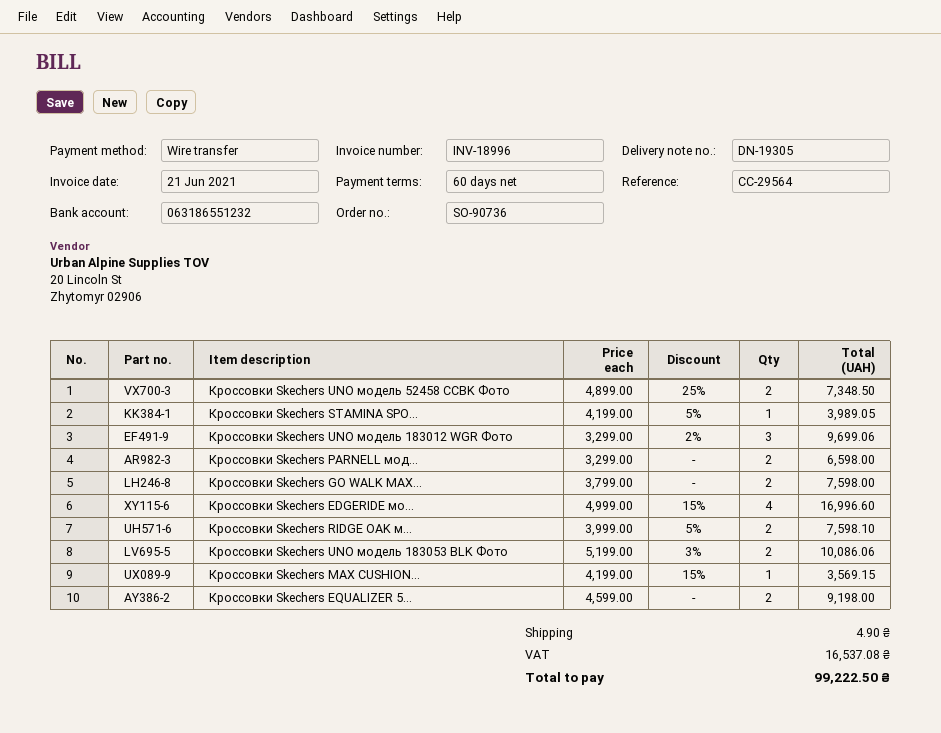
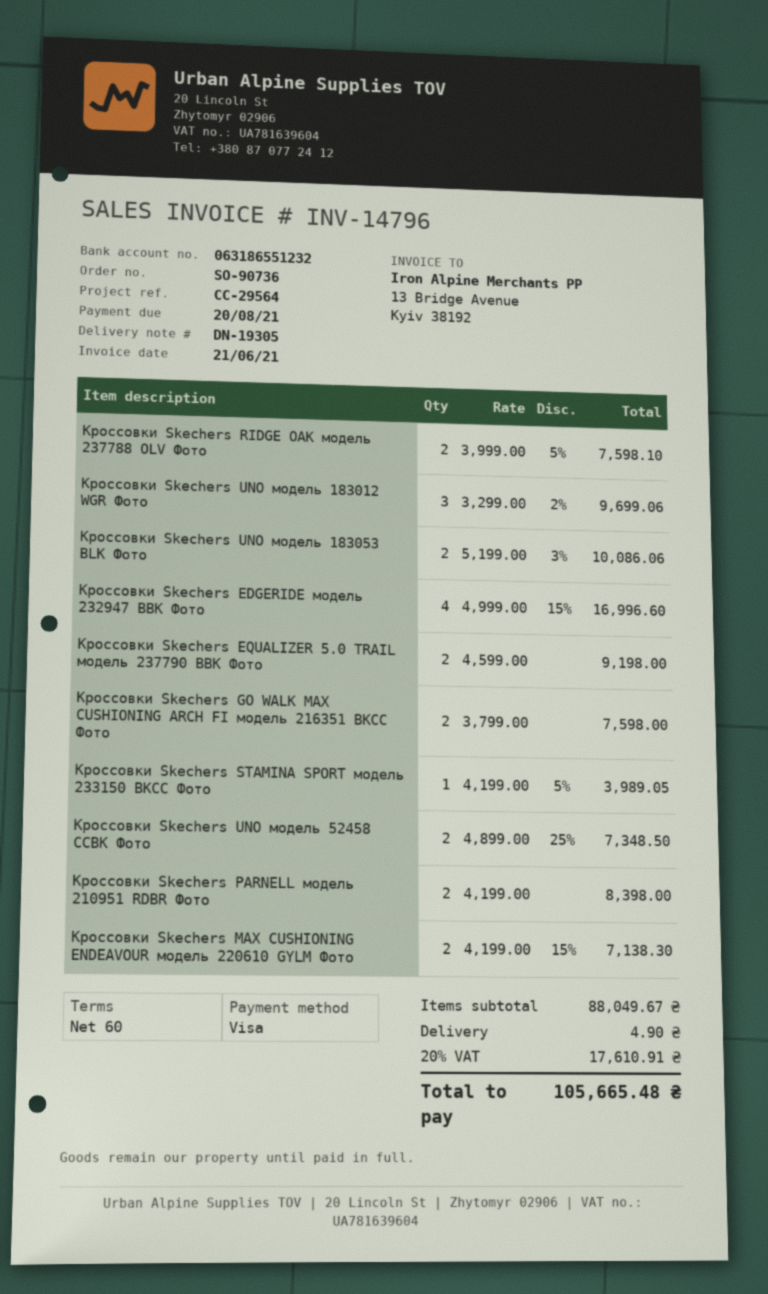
invoice number: INV-18996 -> INV-14796
payment method: bank transfer -> Visa
Кроссовки Skechers PARNELL мод...: 2 x 3299.00 = 6598.00 -> 2 x 4199.00 = 8398.00
Кроссовки Skechers MAX CUSHION...: 1 x 4199.00 - 15% = 3569.15 -> 2 x 4199.00 - 15% = 7138.30
tax: 16537.08 -> 17610.91
total: 99222.50 -> 105665.48

